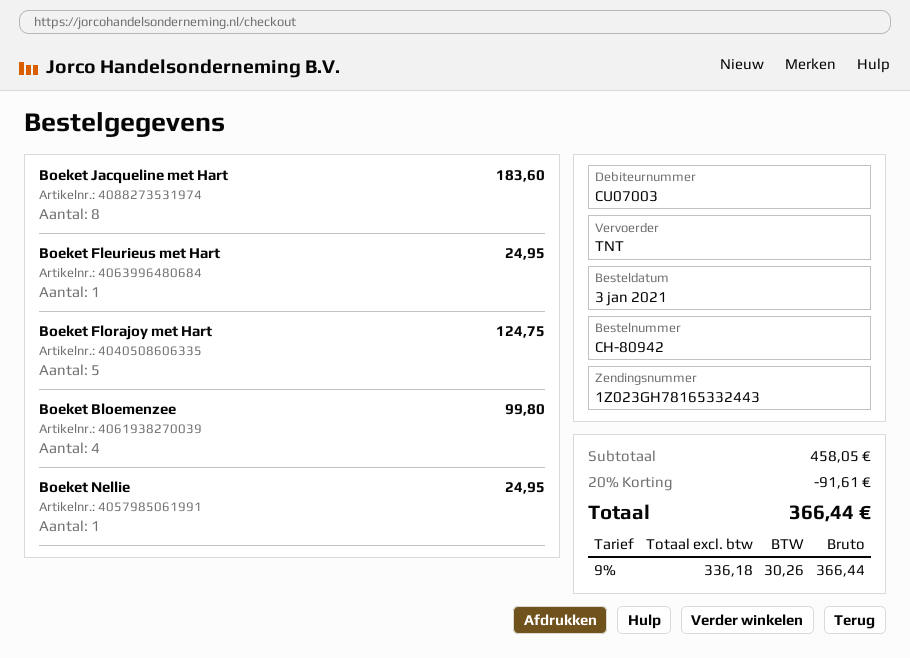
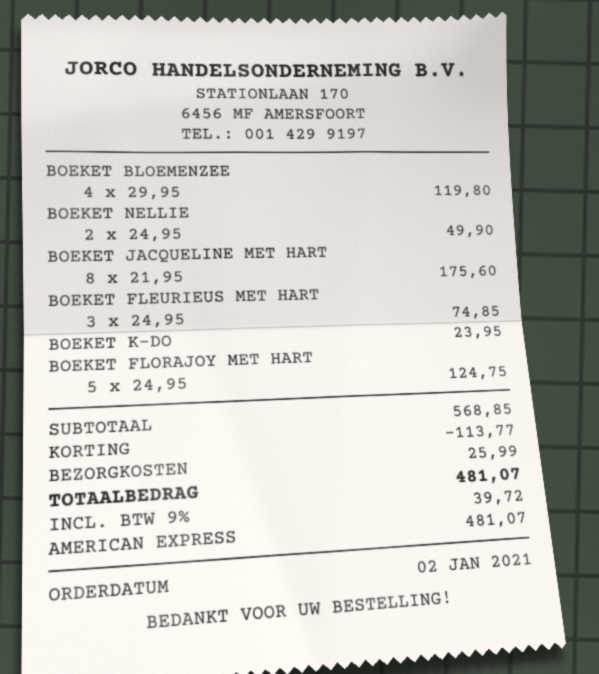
order date: 2021-01-03 -> 2021-01-02
Boeket Jacqueline met Hart: 8 for 183.60 -> 8 for 175.60
Boeket Fleurieus met Hart: 1 for 24.95 -> 3 for 74.85
Boeket Bloemenzee: 4 for 99.80 -> 4 for 119.80
Boeket Nellie: 1 for 24.95 -> 2 for 49.90
BOEKET K-DO: none -> 1 for 23.95
subtotal: 458.05 -> 568.85
discount: 91.61 -> 113.77
shipping: none -> 25.99
tax: 9% = 30.26 -> 9% = 39.72
total: 366.44 -> 481.07

